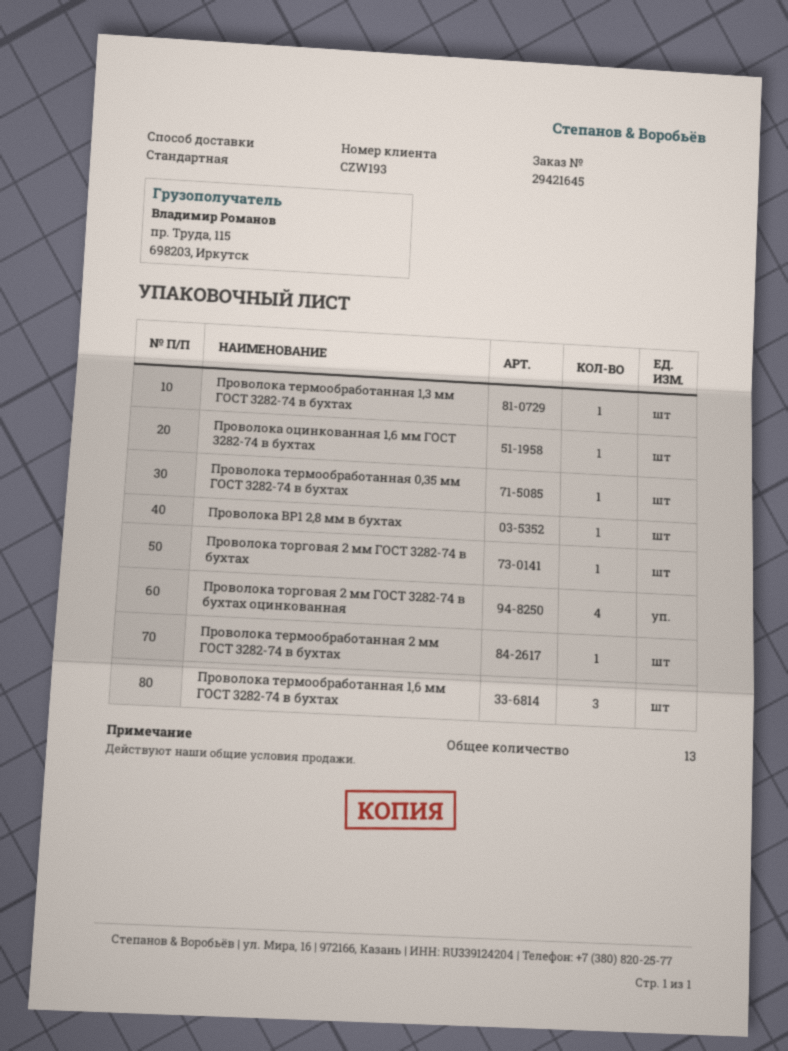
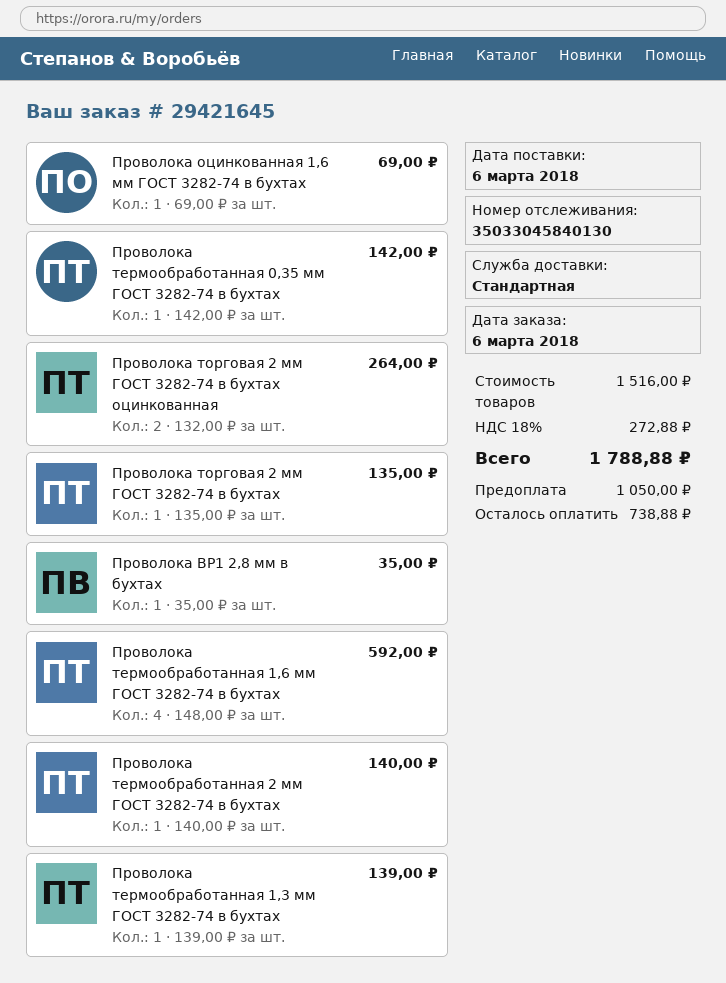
Проволока торговая 2 мм ГОСТ 3282-74 в бухтах оцинкованная: 4 -> 2
Проволока термообработанная 1,6 мм ГОСТ 3282-74 в бухтах: 3 -> 4

